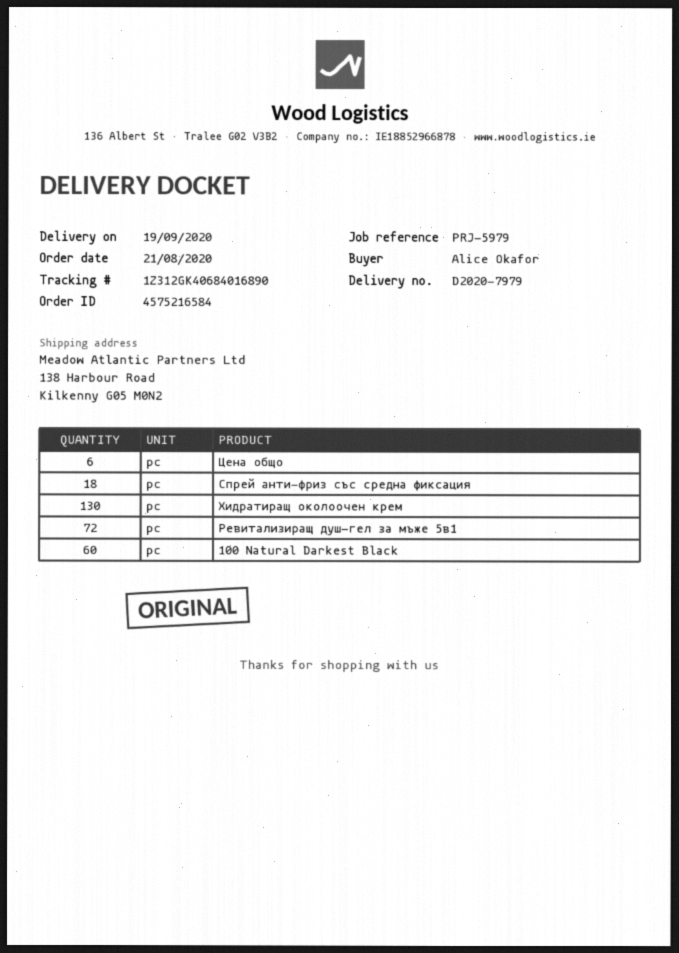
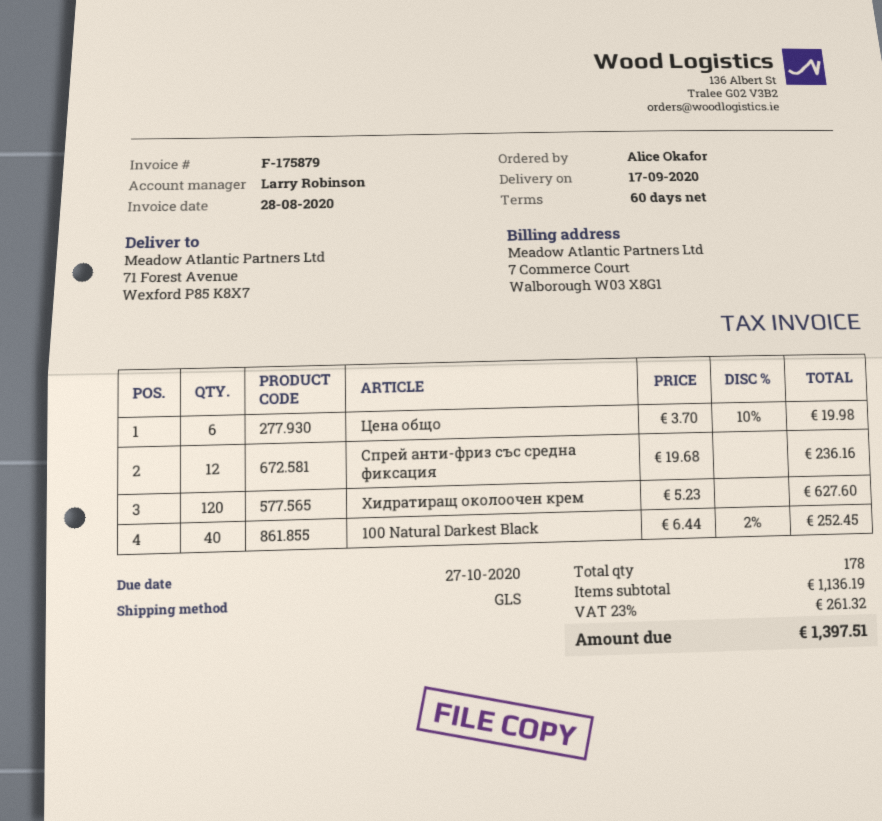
delivery date: 2020-09-19 -> 2020-09-17
ship to: 138 Harbour Road, Kilkenny G05 M0N2 -> 71 Forest Avenue, Wexford P85 K8X7
Спрей анти-фриз със средна фиксация: 18 -> 12
Хидратиращ околоочен крем: 130 -> 120
Ревитализиращ душ-гел за мъже 5в1: 72 -> none
100 Natural Darkest Black: 60 -> 40

